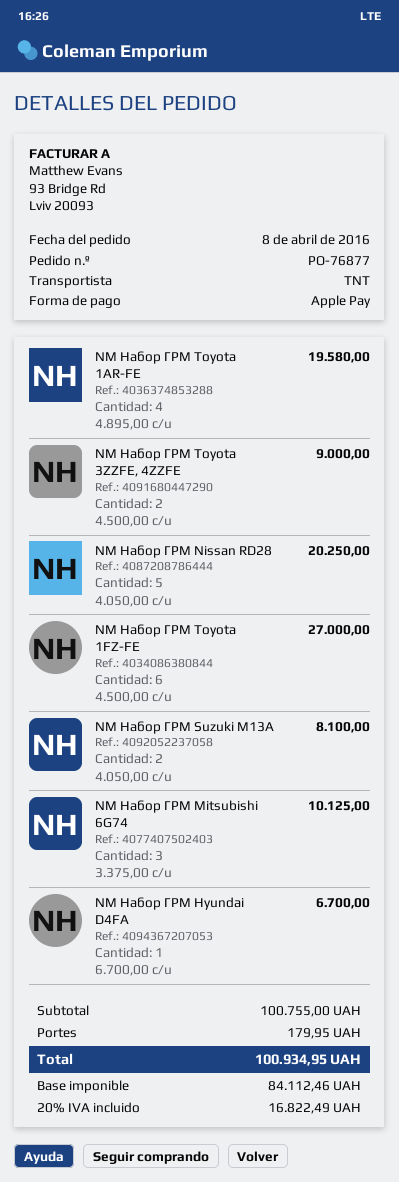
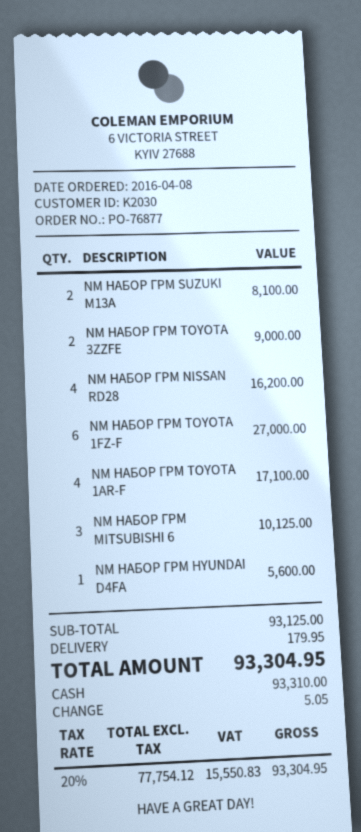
payment method: Apple Pay -> cash
NM Набор ГРМ Toyota 1AR-FE: 4 for 19580.00 -> 4 for 17100.00
NM Набор ГРМ Nissan RD28: 5 for 20250.00 -> 4 for 16200.00
NM Набор ГРМ Hyundai D4FA: 1 for 6700.00 -> 1 for 5600.00
subtotal: 100755.00 -> 93125.00
net: 84112.46 -> 77754.12
tax: 20% = 16822.49 -> 20% = 15550.83
total: 100934.95 -> 93304.95

